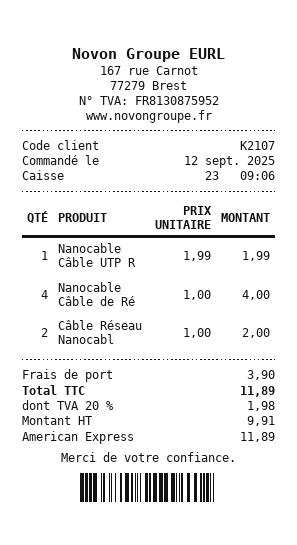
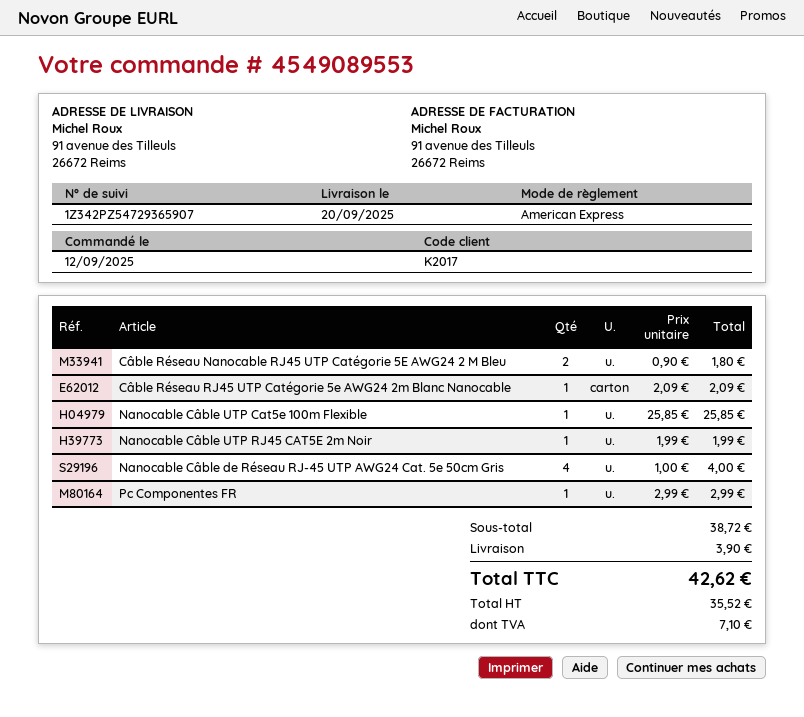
customer number: K2107 -> K2017
Câble Réseau Nanocabl: 2 x 1.00 = 2.00 -> 2 x 0.90 = 1.80
Câble Réseau RJ45 UTP Catégorie 5e AWG24 2m Blanc Nanocable: none -> 1 x 2.09 = 2.09
Nanocable Câble UTP Cat5e 100m Flexible: none -> 1 x 25.85 = 25.85
Pc Componentes FR: none -> 1 x 2.99 = 2.99
net: 9.91 -> 35.52
tax: 1.98 -> 7.10
total: 11.89 -> 42.62

